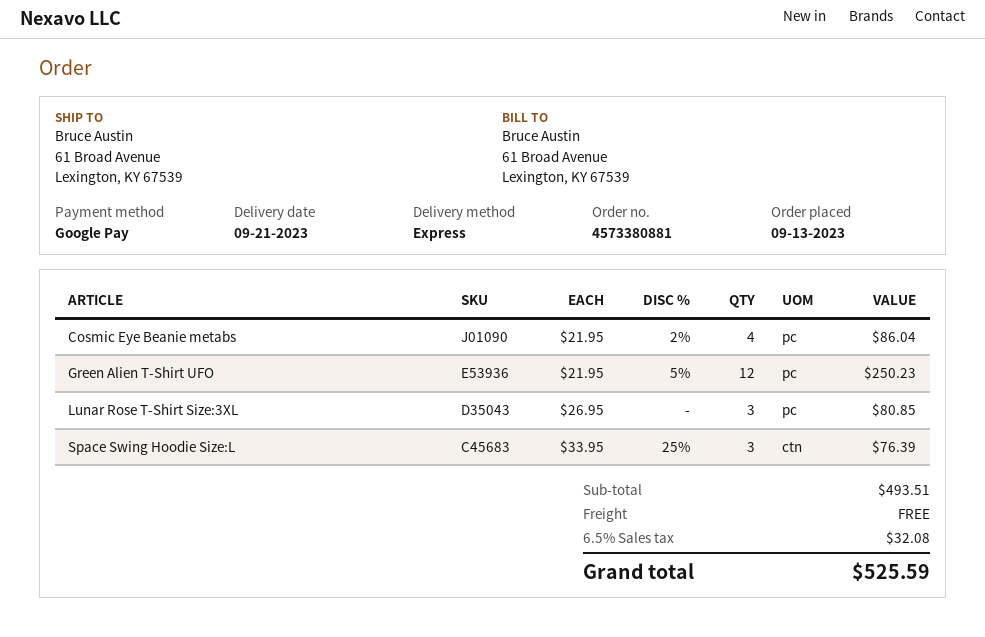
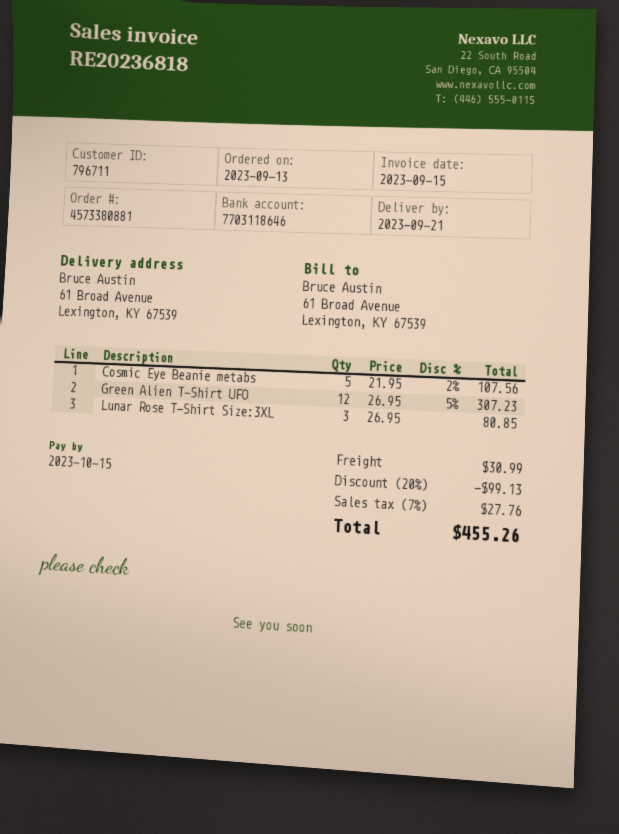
Cosmic Eye Beanie metabs: 4 x 21.95 - 2% = 86.04 -> 5 x 21.95 - 2% = 107.56
Green Alien T-Shirt UFO: 12 x 21.95 - 5% = 250.23 -> 12 x 26.95 - 5% = 307.23
Space Swing Hoodie Size:L: 3 x 33.95 - 25% = 76.39 -> none
discount: none -> 20% = 99.13
shipping: 0.00 -> 30.99
tax: 6.5% = 32.08 -> 7% = 27.76
total: 525.59 -> 455.26

